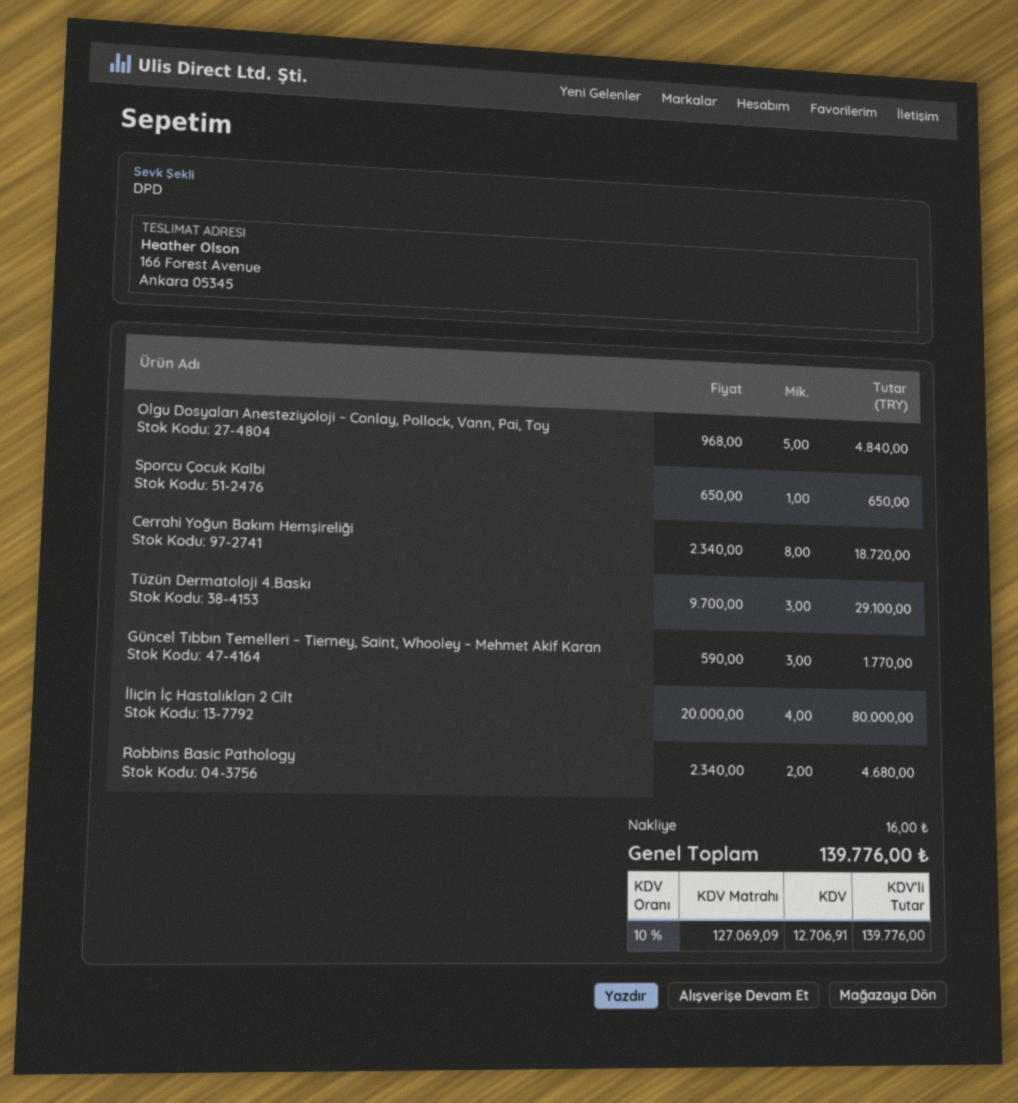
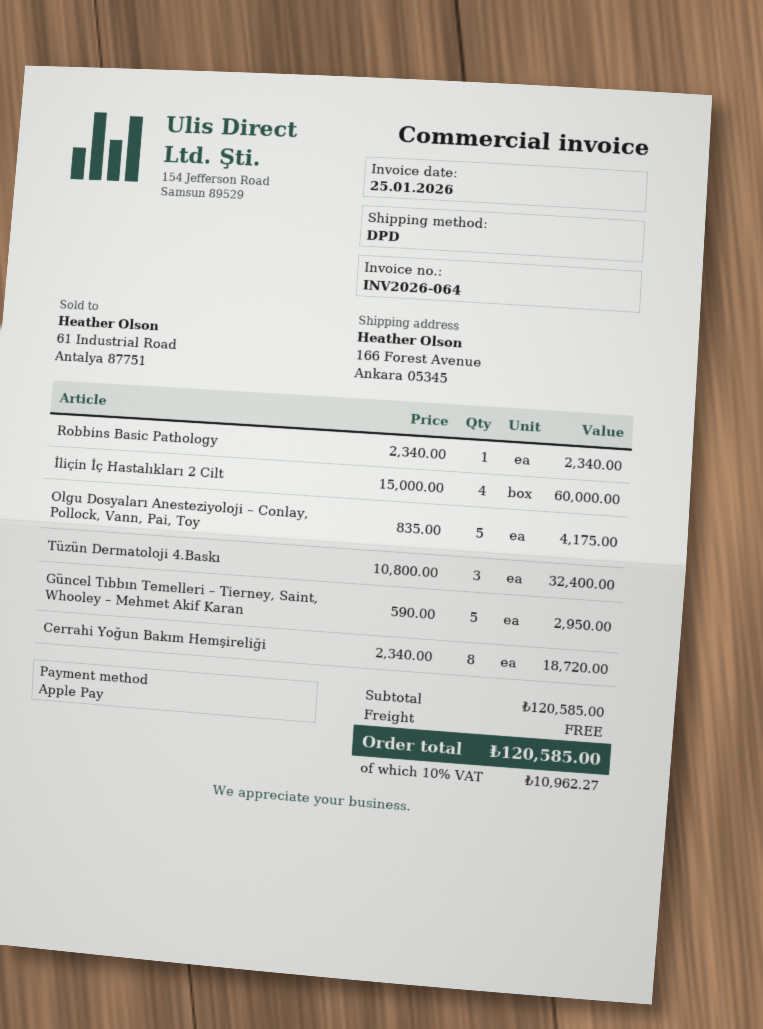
Olgu Dosyaları Anesteziyoloji – Conlay, Pollock, Vann, Pai, Toy: 5 x 968.00 = 4840.00 -> 5 x 835.00 = 4175.00
Sporcu Çocuk Kalbi: 1 x 650.00 = 650.00 -> none
Tüzün Dermatoloji 4.Baskı: 3 x 9700.00 = 29100.00 -> 3 x 10800.00 = 32400.00
Güncel Tıbbın Temelleri – Tierney, Saint, Whooley – Mehmet Akif Karan: 3 x 590.00 = 1770.00 -> 5 x 590.00 = 2950.00
İliçin İç Hastalıkları 2 Cilt: 4 x 20000.00 = 80000.00 -> 4 x 15000.00 = 60000.00
Robbins Basic Pathology: 2 x 2340.00 = 4680.00 -> 1 x 2340.00 = 2340.00
shipping: 16.00 -> 0.00
tax: 10% = 12706.91 -> 10% = 10962.27
total: 139776.00 -> 120585.00

